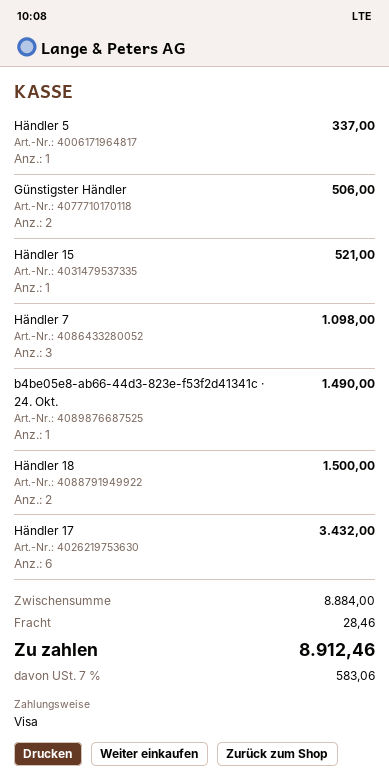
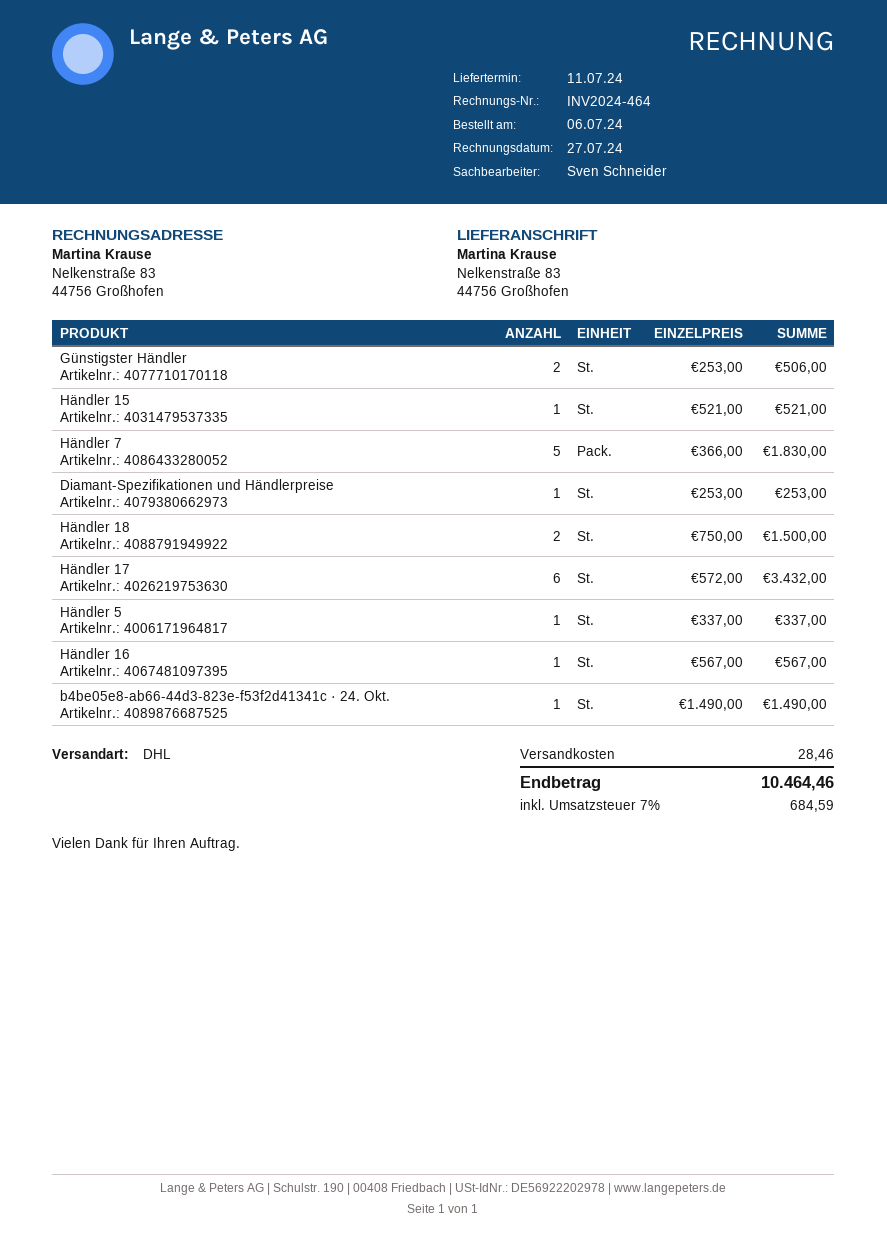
Händler 7: 3 for 1098.00 -> 5 for 1830.00
Diamant-Spezifikationen und Händlerpreise: none -> 1 for 253.00
Händler 16: none -> 1 for 567.00
tax: 7% = 583.06 -> 7% = 684.59
total: 8912.46 -> 10464.46

